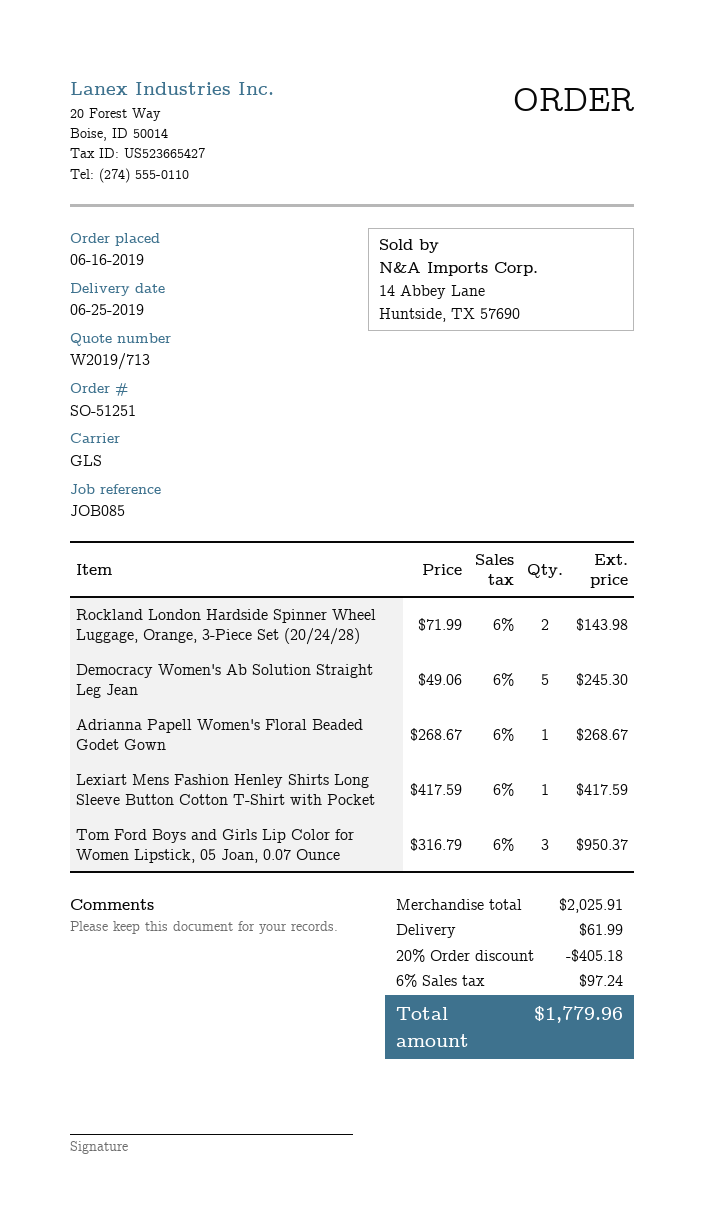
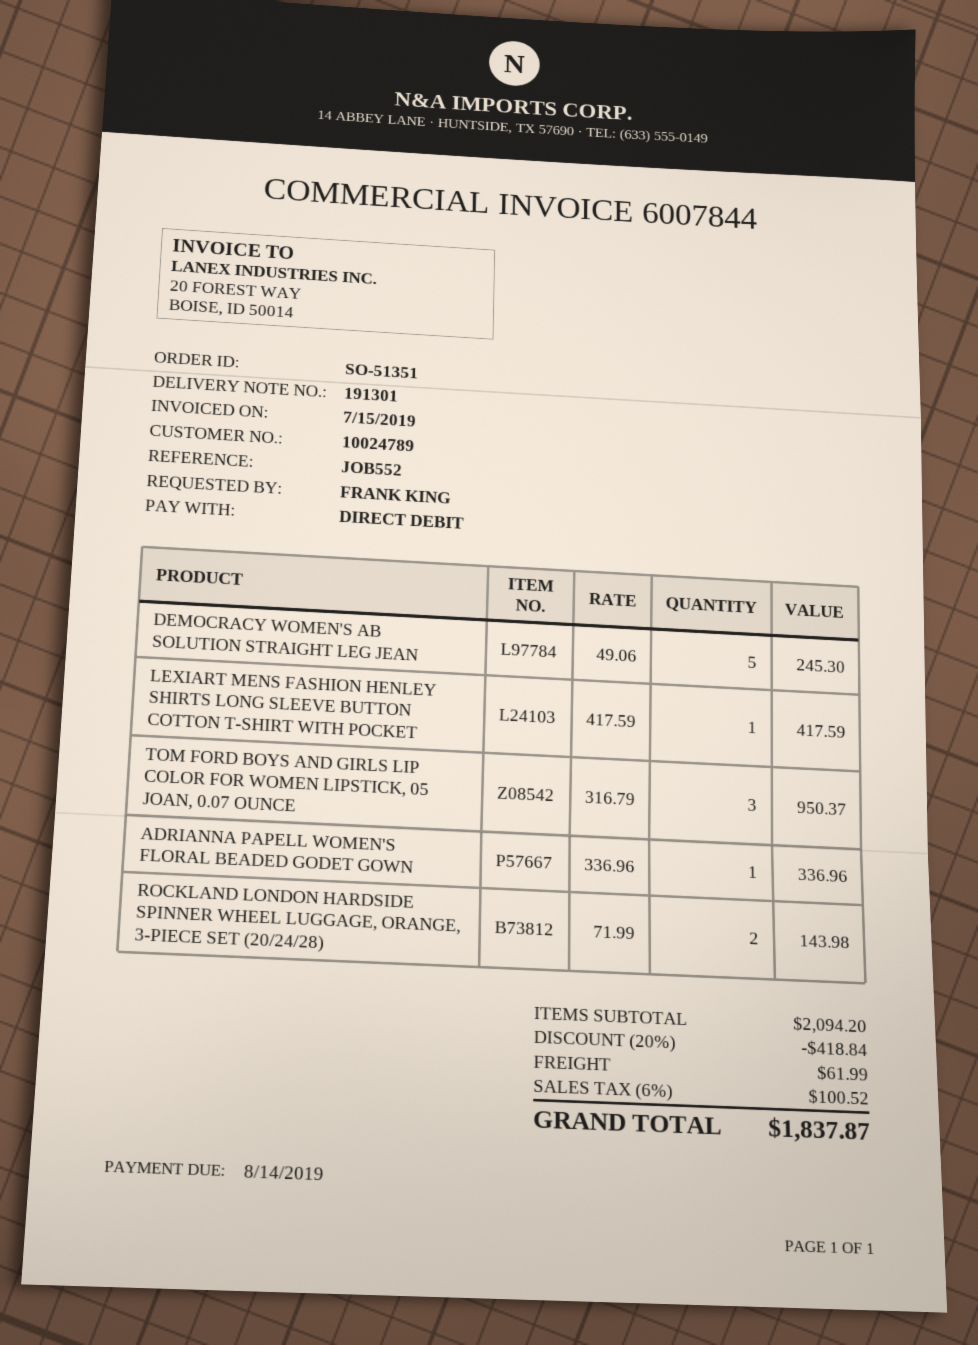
order number: SO-51251 -> SO-51351
reference: JOB085 -> JOB552
Adrianna Papell Women's Floral Beaded Godet Gown: 1 x 268.67 = 268.67 -> 1 x 336.96 = 336.96
subtotal: 2025.91 -> 2094.20
discount: 20% = 405.18 -> 20% = 418.84
tax: 6% = 97.24 -> 6% = 100.52
total: 1779.96 -> 1837.87

